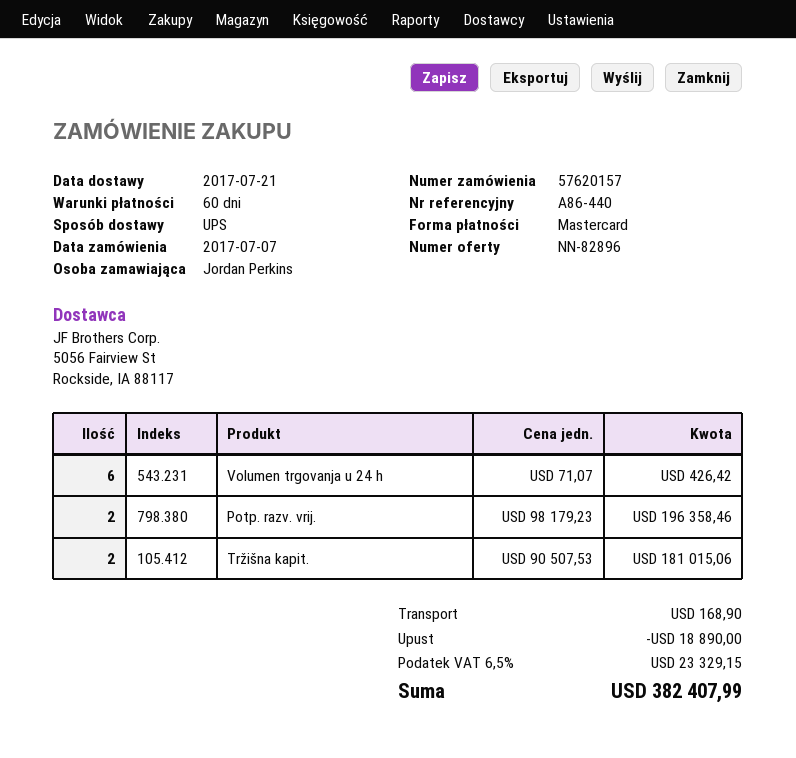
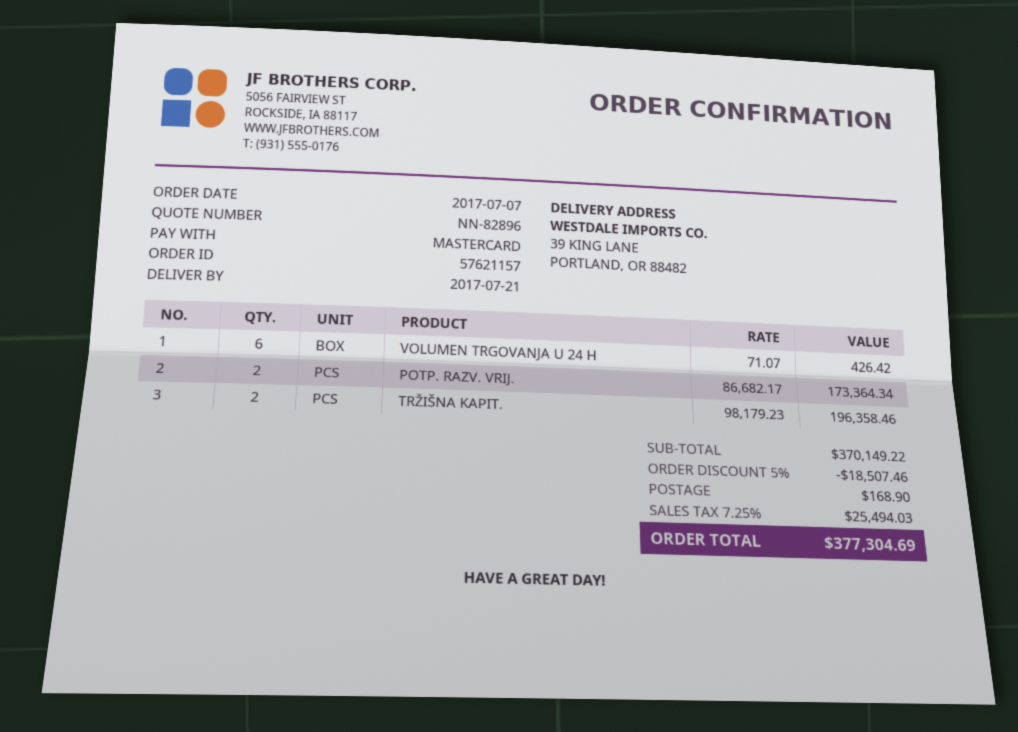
order number: 57620157 -> 57621157
Potp. razv. vrij.: 2 x 98179.23 = 196358.46 -> 2 x 86682.17 = 173364.34
Tržišna kapit.: 2 x 90507.53 = 181015.06 -> 2 x 98179.23 = 196358.46
discount: 18890.00 -> 18507.46
tax: 6.5% = 23329.15 -> 7.25% = 25494.03
total: 382407.99 -> 377304.69

